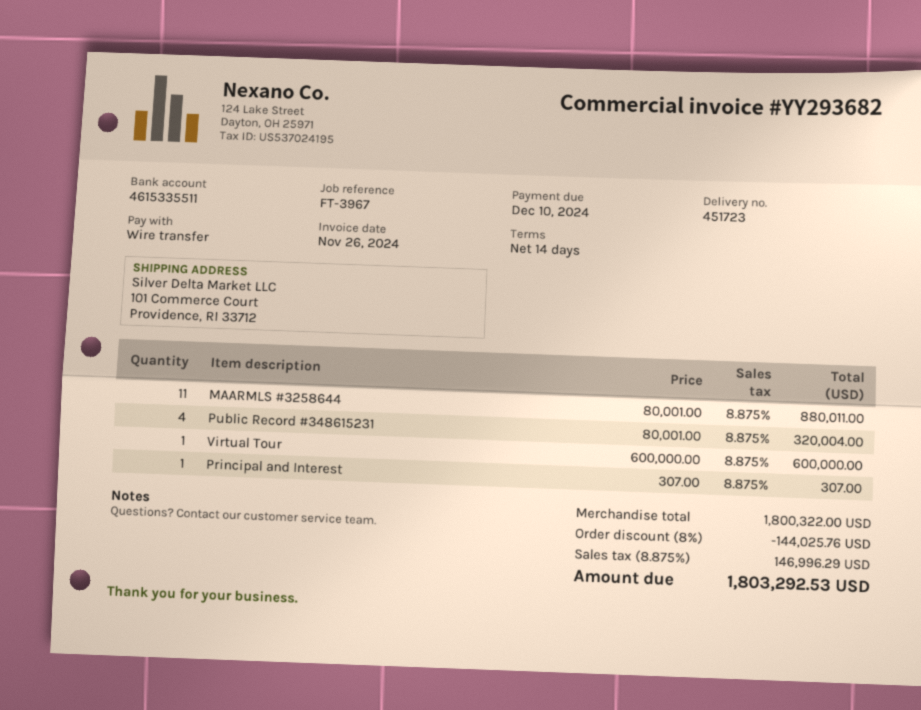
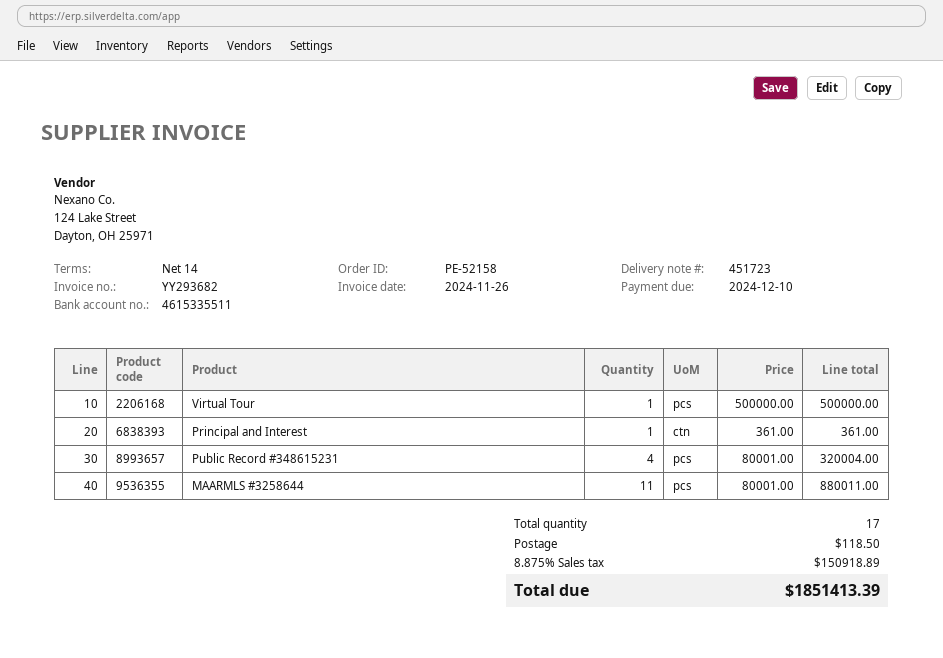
Virtual Tour: 1 x 600000.00 = 600000.00 -> 1 x 500000.00 = 500000.00
Principal and Interest: 1 x 307.00 = 307.00 -> 1 x 361.00 = 361.00
discount: 8% = 144025.76 -> none
shipping: none -> 118.50
tax: 8.875% = 146996.29 -> 8.875% = 150918.89
total: 1803292.53 -> 1851413.39

